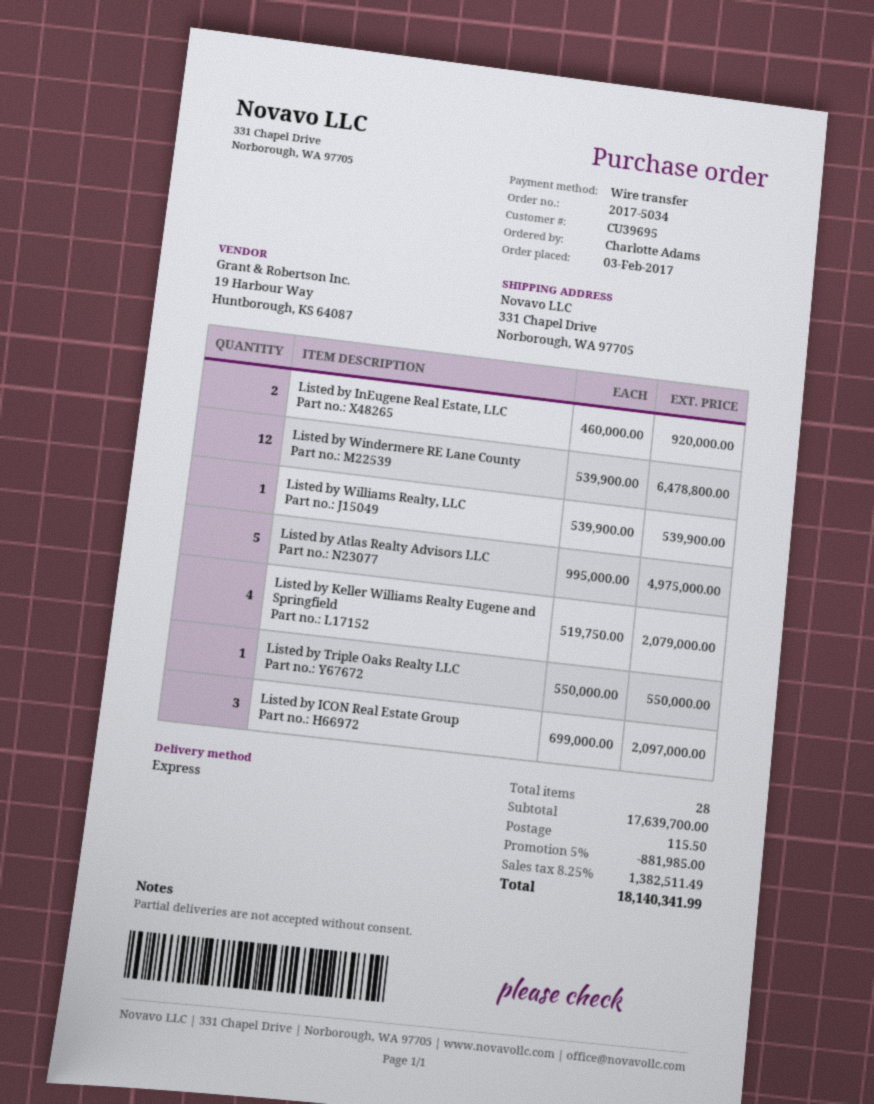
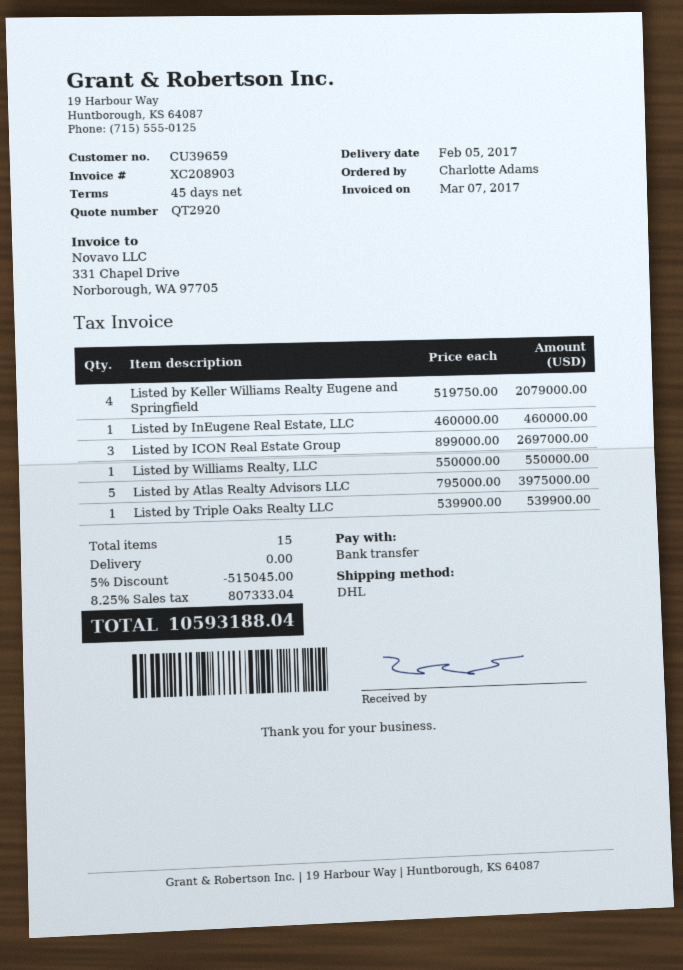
customer number: CU39695 -> CU39659
shipping method: express -> DHL
Listed by InEugene Real Estate, LLC: 2 x 460000.00 = 920000.00 -> 1 x 460000.00 = 460000.00
Listed by Windermere RE Lane County: 12 x 539900.00 = 6478800.00 -> none
Listed by Williams Realty, LLC: 1 x 539900.00 = 539900.00 -> 1 x 550000.00 = 550000.00
Listed by Atlas Realty Advisors LLC: 5 x 995000.00 = 4975000.00 -> 5 x 795000.00 = 3975000.00
Listed by Triple Oaks Realty LLC: 1 x 550000.00 = 550000.00 -> 1 x 539900.00 = 539900.00
Listed by ICON Real Estate Group: 3 x 699000.00 = 2097000.00 -> 3 x 899000.00 = 2697000.00
total quantity: 28 -> 15
discount: 5% = 881985.00 -> 5% = 515045.00
shipping: 115.50 -> 0.00
tax: 8.25% = 1382511.49 -> 8.25% = 807333.04
total: 18140341.99 -> 10593188.04

